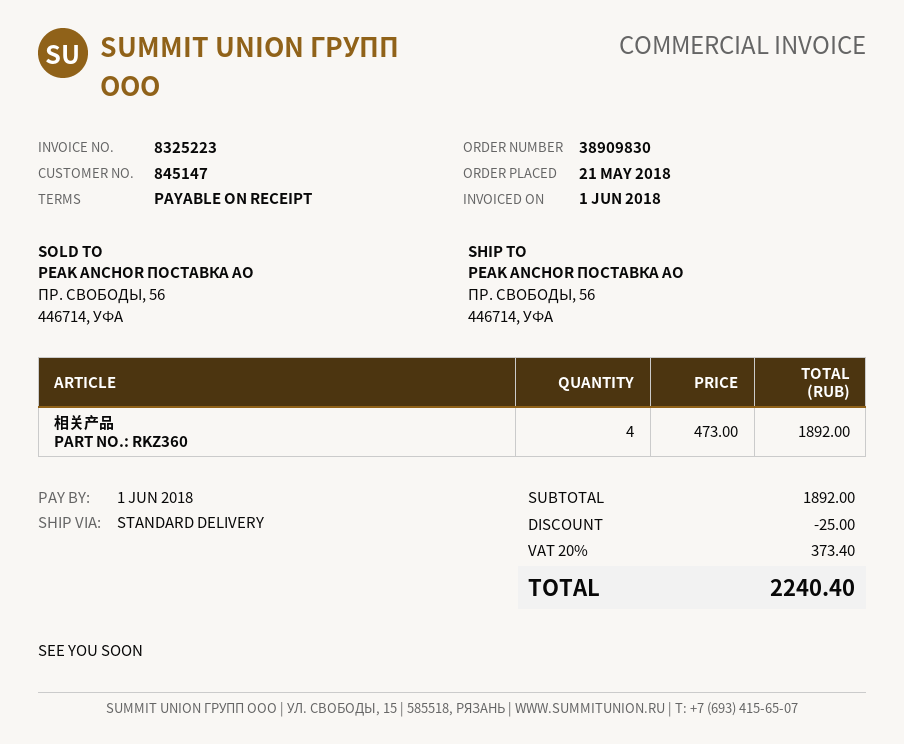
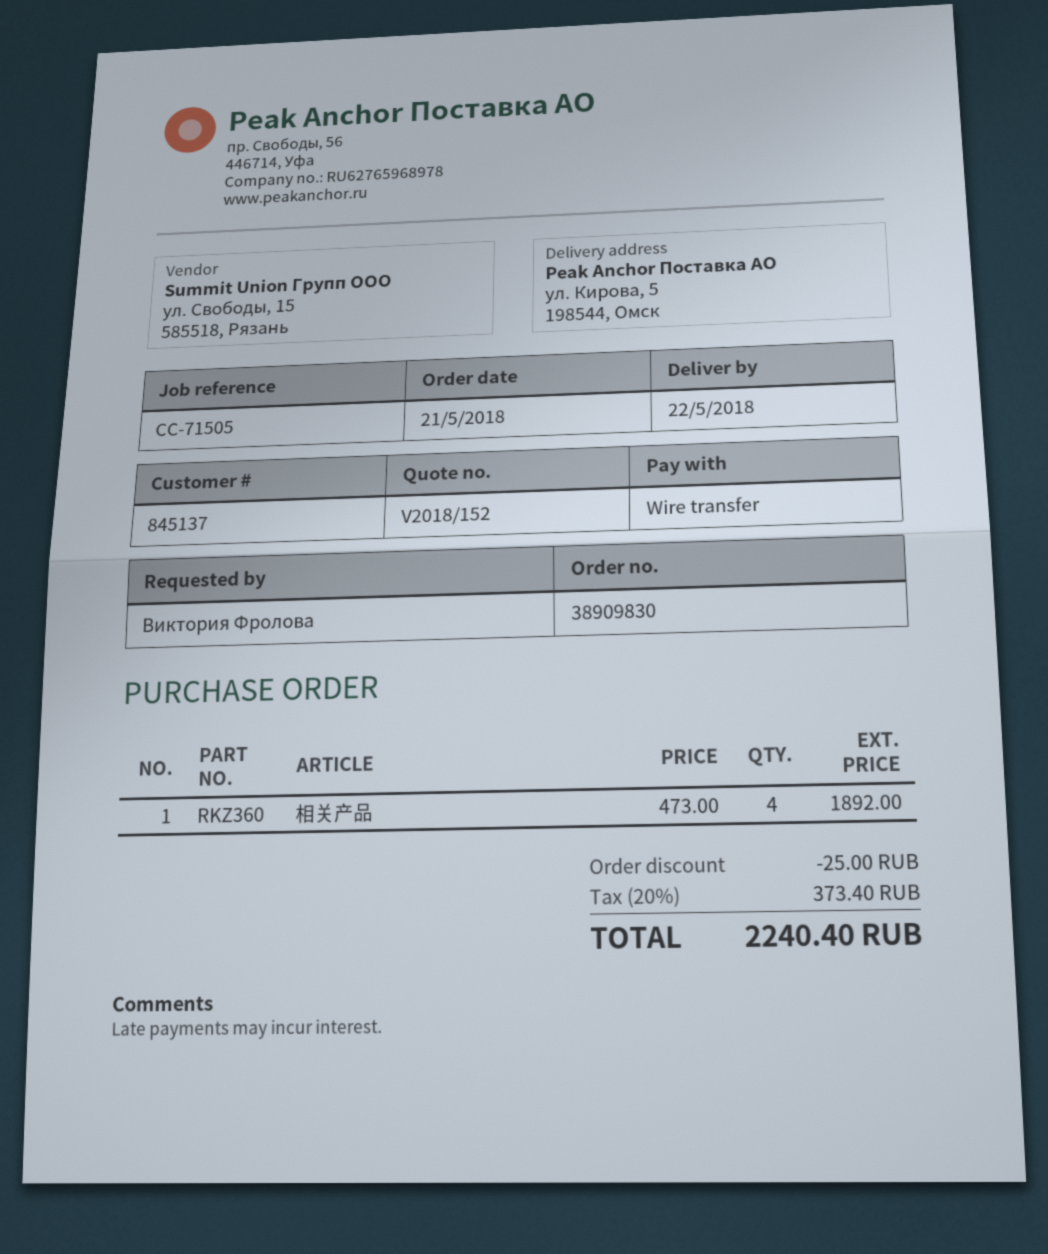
customer number: 845147 -> 845137
ship to: ПР. СВОБОДЫ, 56, 446714, УФА -> ул. Кирова, 5, 198544, Омск

